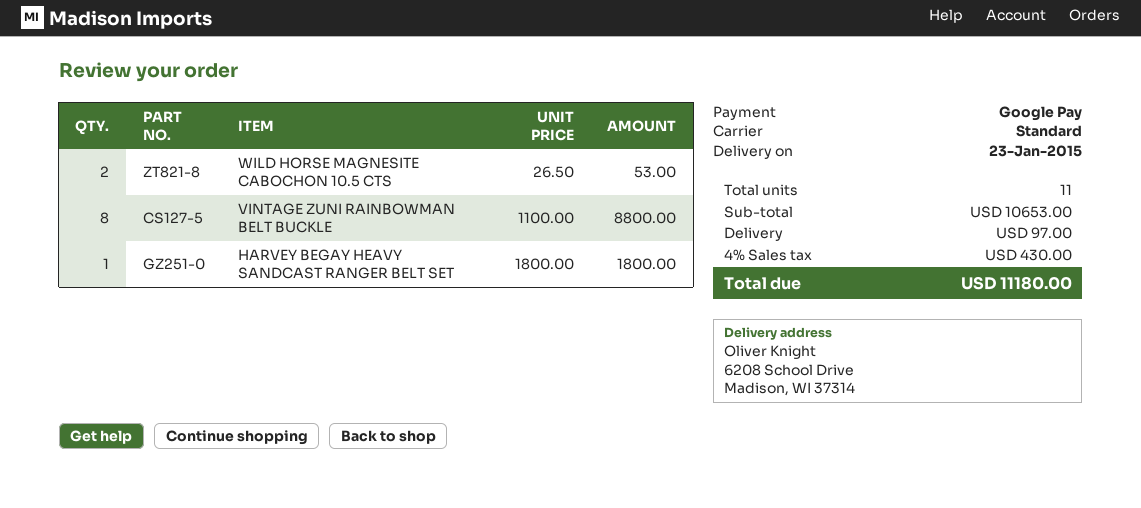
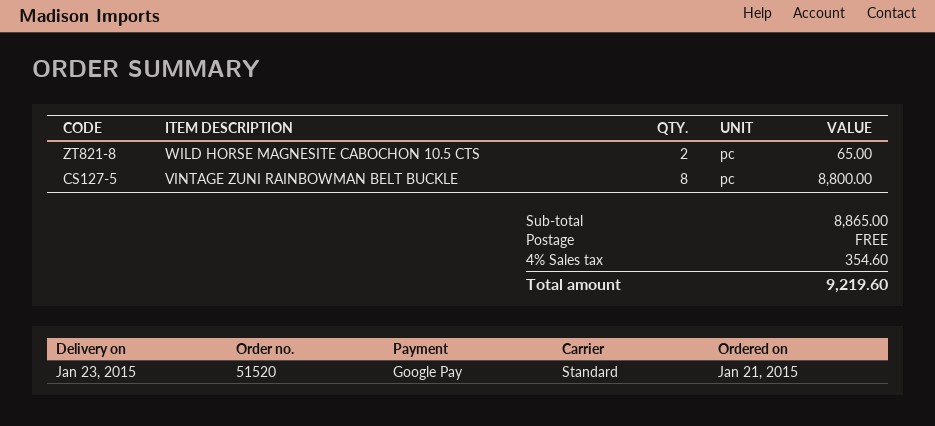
WILD HORSE MAGNESITE CABOCHON 10.5 CTS: 2 for 53.00 -> 2 for 65.00
HARVEY BEGAY HEAVY SANDCAST RANGER BELT SET: 1 for 1800.00 -> none
subtotal: 10653.00 -> 8865.00
shipping: 97.00 -> 0.00
tax: 4% = 430.00 -> 4% = 354.60
total: 11180.00 -> 9219.60

